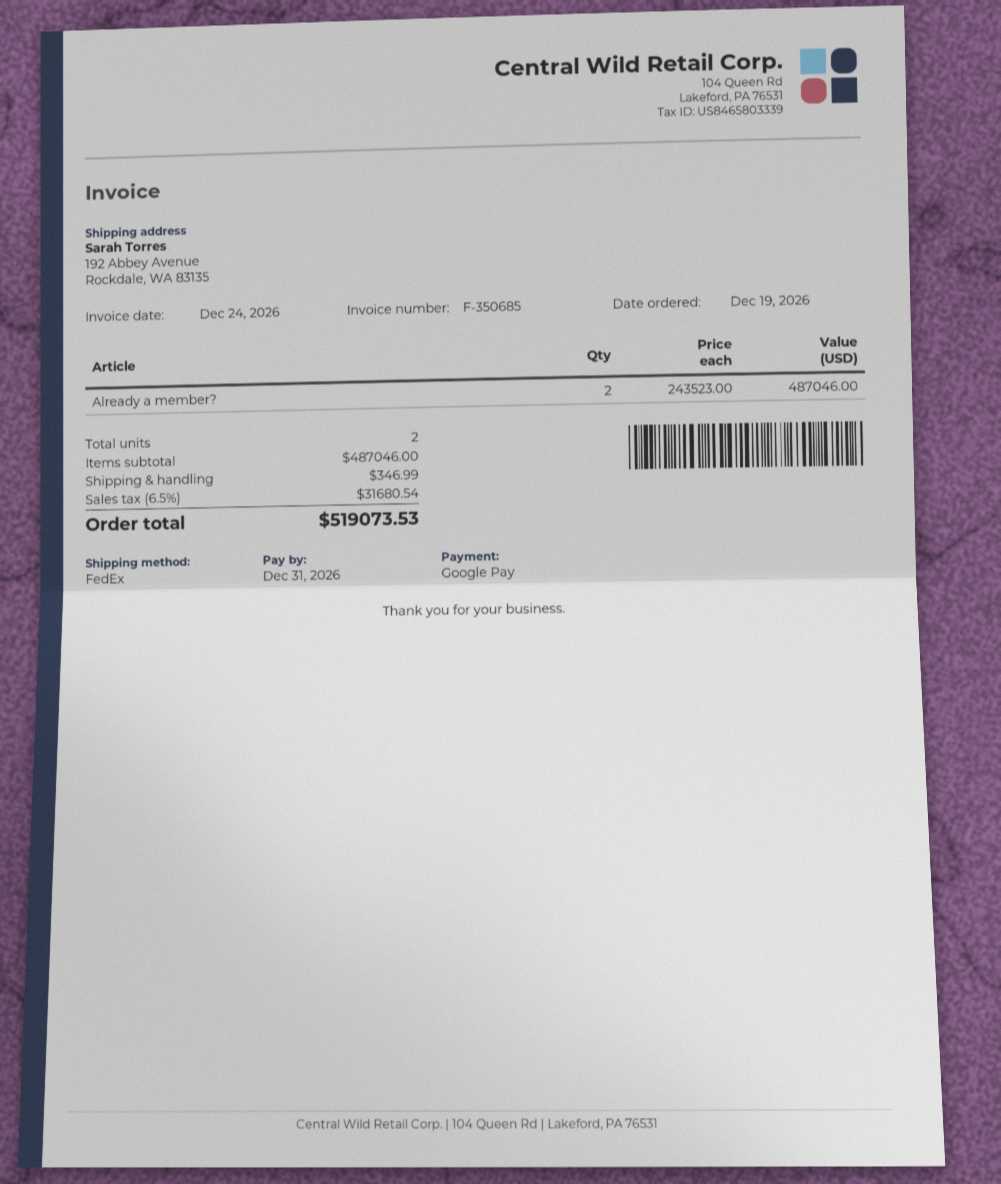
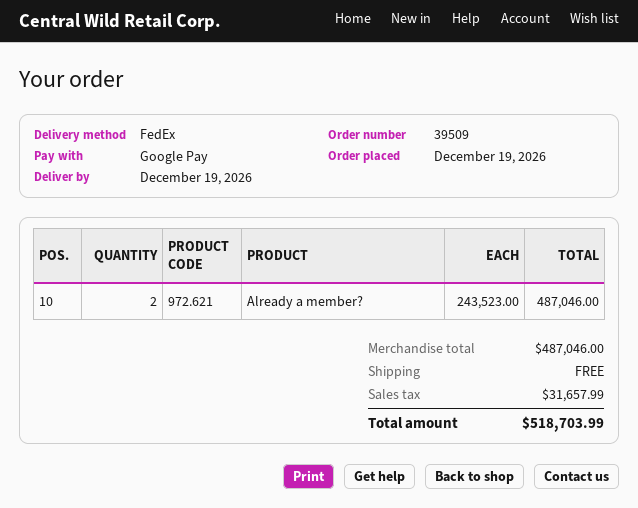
shipping: 346.99 -> 0.00
tax: 31680.54 -> 31657.99
total: 519073.53 -> 518703.99

